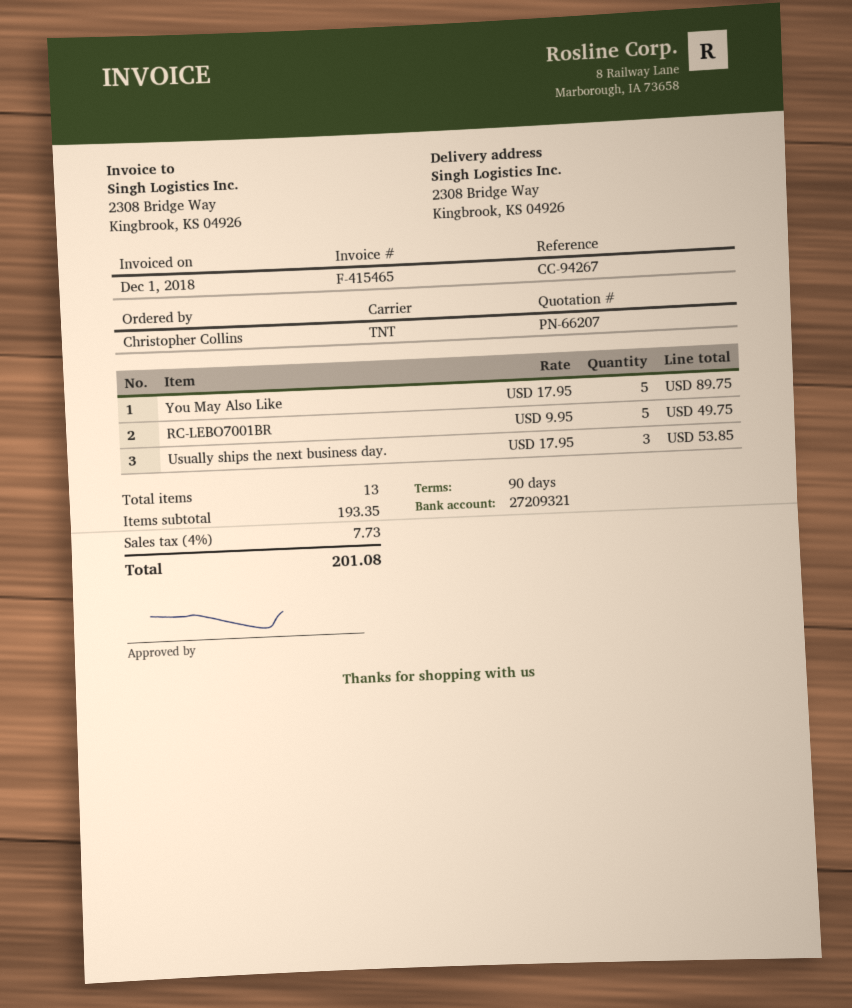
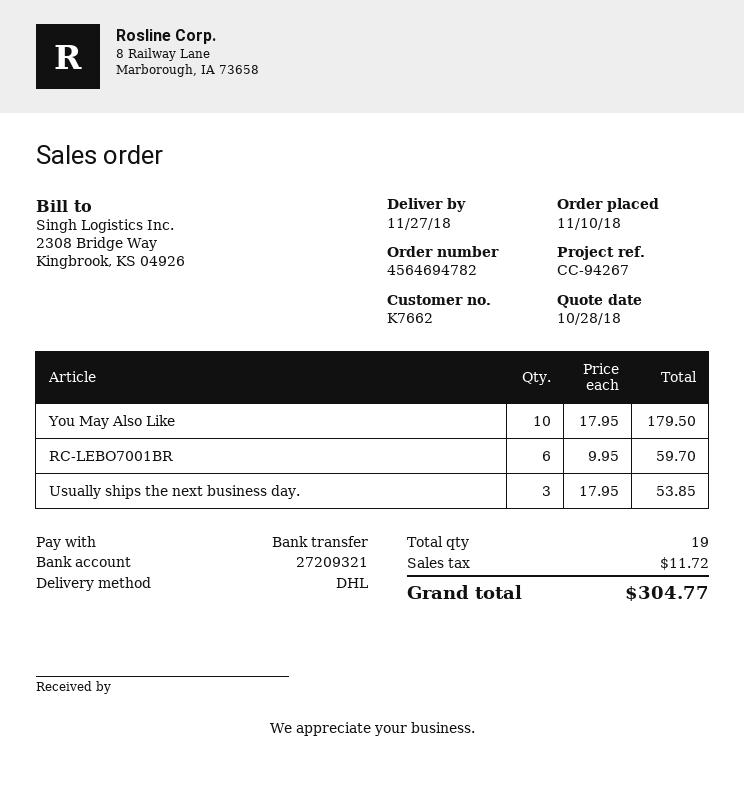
shipping method: TNT -> DHL
You May Also Like: 5 x 17.95 = 89.75 -> 10 x 17.95 = 179.50
RC-LEBO7001BR: 5 x 9.95 = 49.75 -> 6 x 9.95 = 59.70
total quantity: 13 -> 19
tax: 7.73 -> 11.72
total: 201.08 -> 304.77

